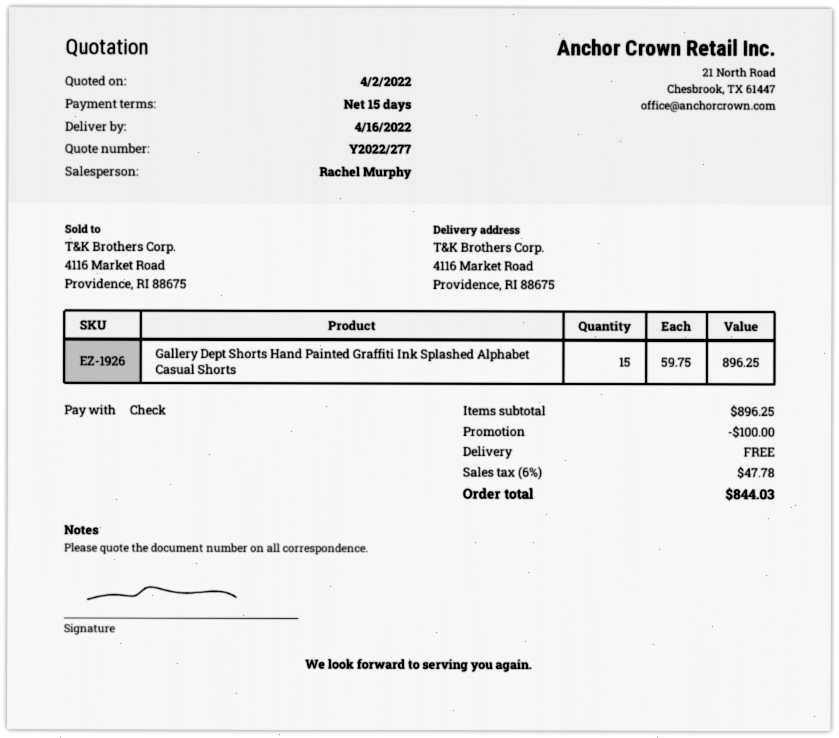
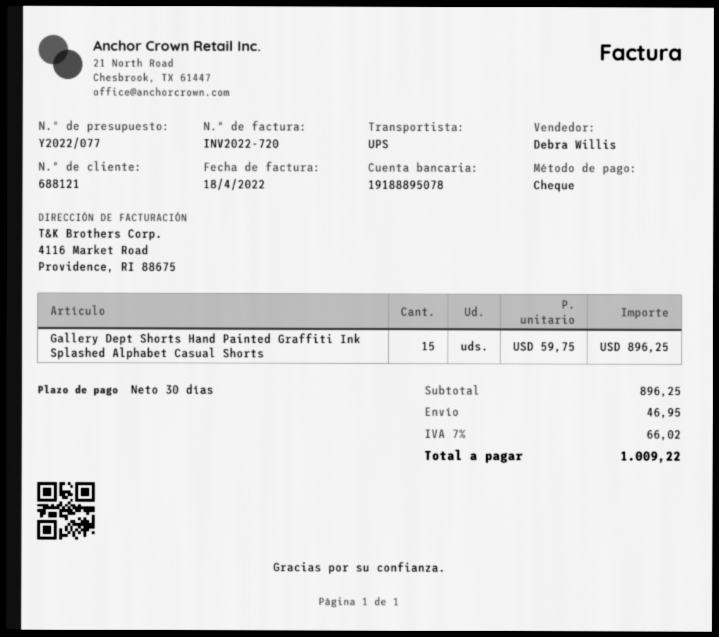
quote number: Y2022/277 -> Y2022/077
payment terms: 15 days -> 30 days
sales rep: Rachel Murphy -> Debra Willis
discount: 100.00 -> none
shipping: 0.00 -> 46.95
tax: 6% = 47.78 -> 7% = 66.02
total: 844.03 -> 1009.22

